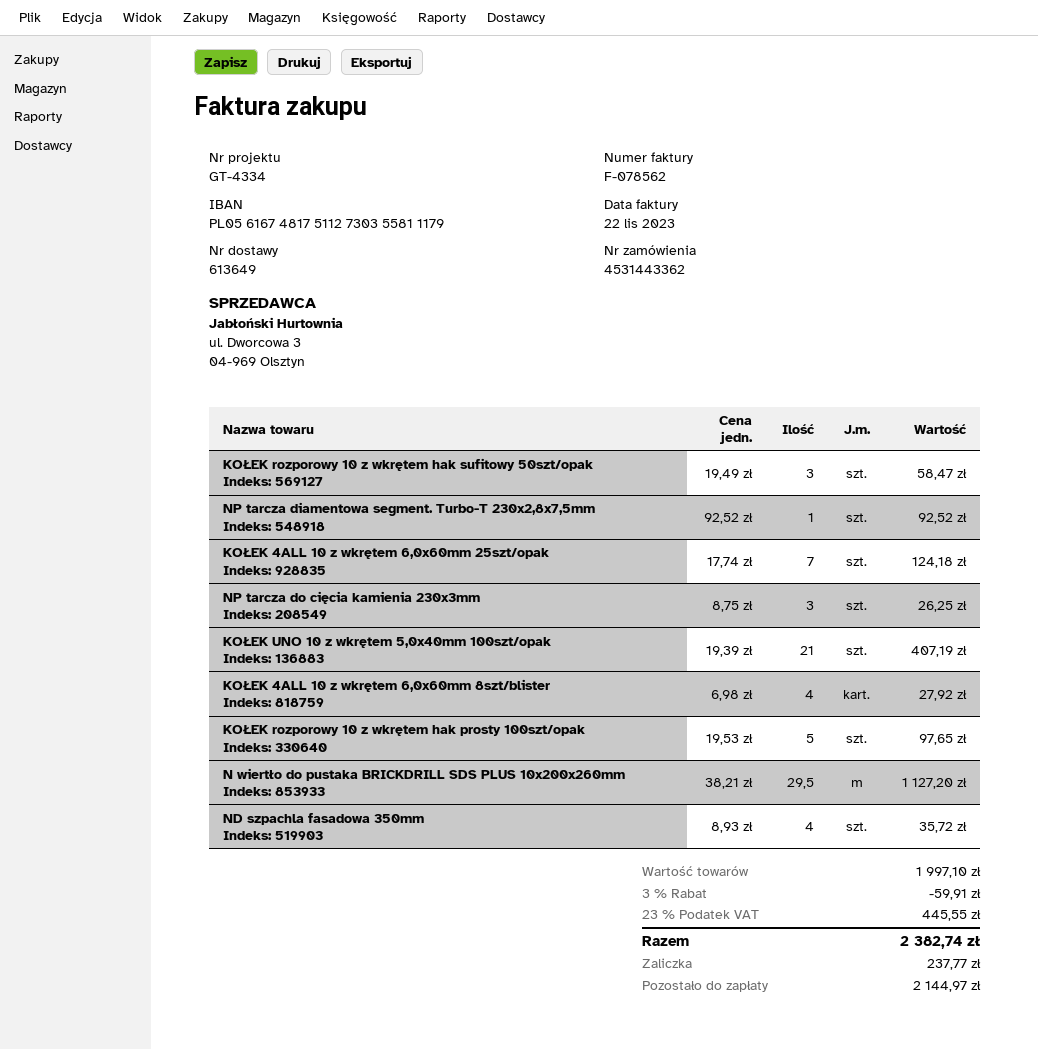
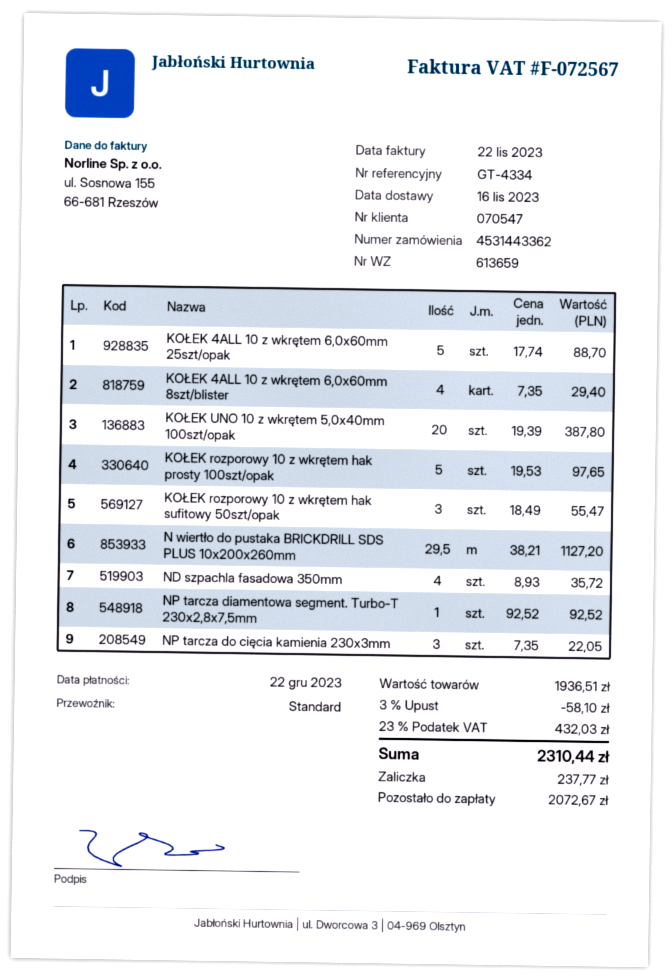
delivery note number: 613649 -> 613659
invoice number: F-078562 -> F-072567
KOŁEK rozporowy 10 z wkrętem hak sufitowy 50szt/opak: 3 x 19.49 = 58.47 -> 3 x 18.49 = 55.47
KOŁEK 4ALL 10 z wkrętem 6,0x60mm 25szt/opak: 7 x 17.74 = 124.18 -> 5 x 17.74 = 88.70
NP tarcza do cięcia kamienia 230x3mm: 3 x 8.75 = 26.25 -> 3 x 7.35 = 22.05
KOŁEK UNO 10 z wkrętem 5,0x40mm 100szt/opak: 21 x 19.39 = 407.19 -> 20 x 19.39 = 387.80
KOŁEK 4ALL 10 z wkrętem 6,0x60mm 8szt/blister: 4 x 6.98 = 27.92 -> 4 x 7.35 = 29.40
subtotal: 1997.10 -> 1936.51
discount: 3% = 59.91 -> 3% = 58.10
tax: 23% = 445.55 -> 23% = 432.03
total: 2382.74 -> 2310.44
balance: 2144.97 -> 2072.67

